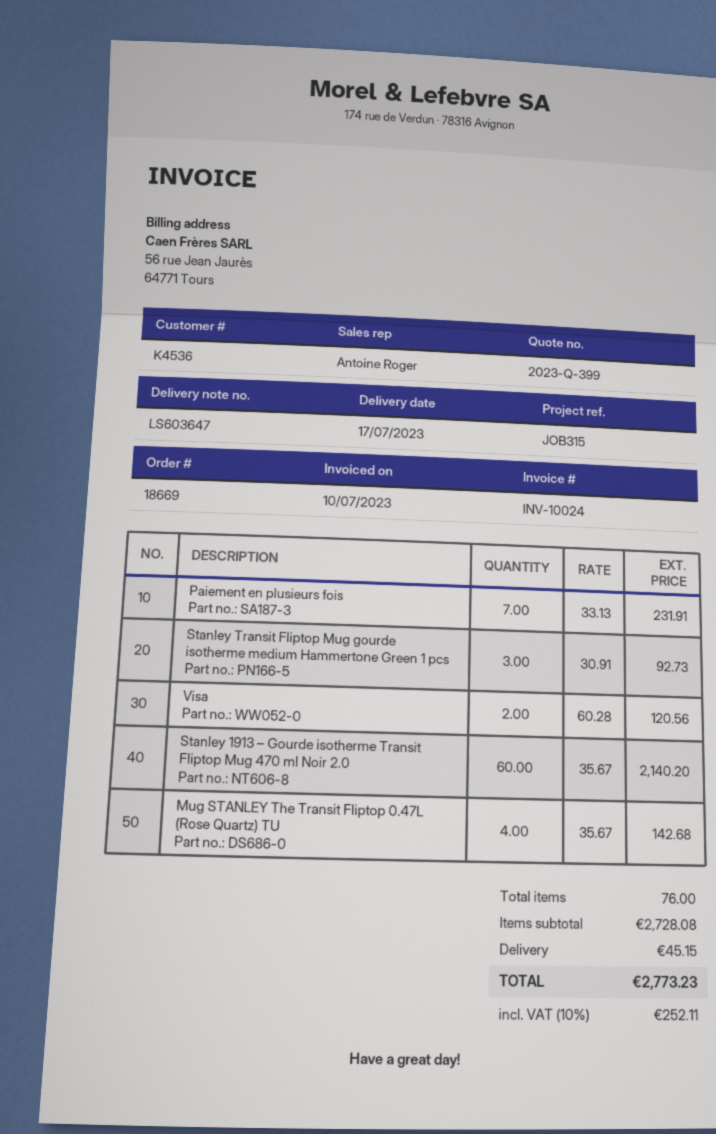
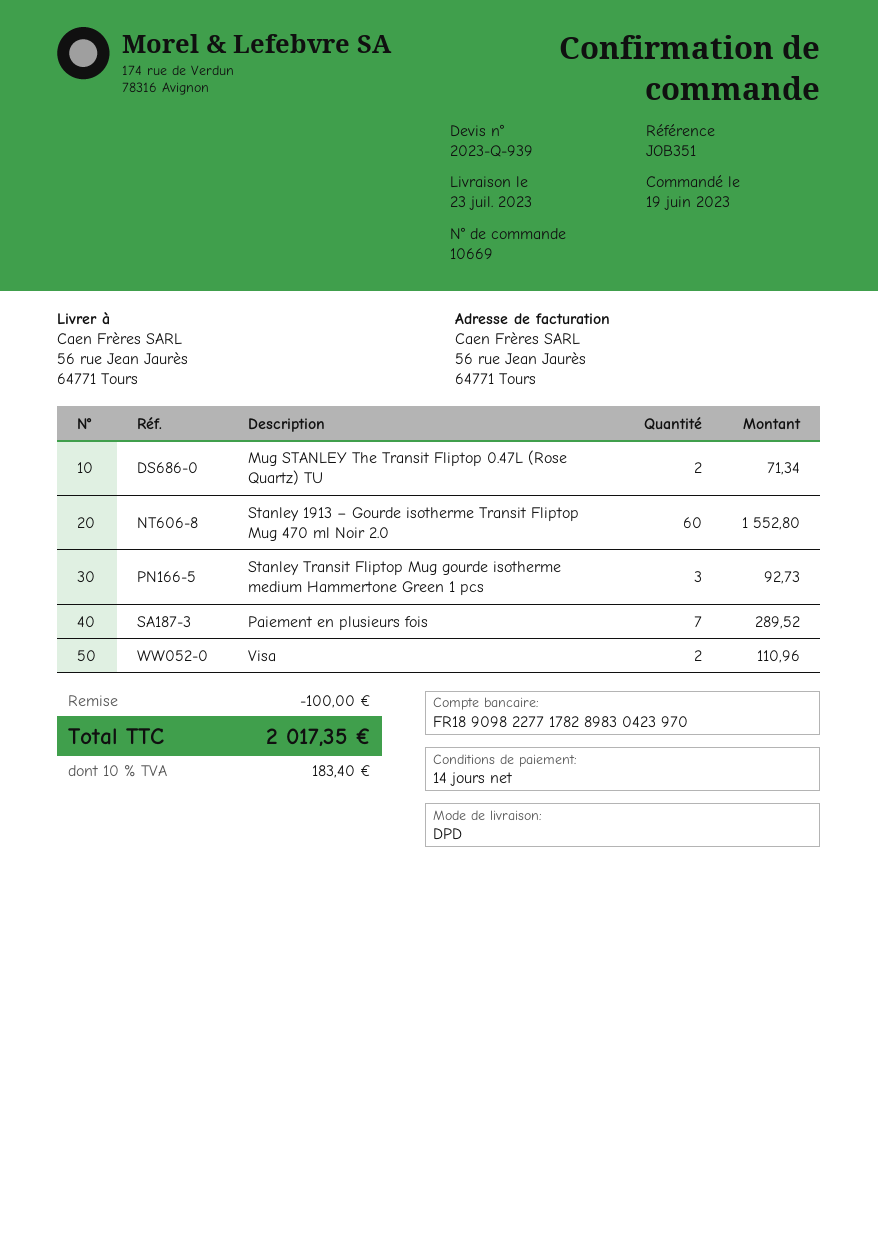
quote number: 2023-Q-399 -> 2023-Q-939
order number: 18669 -> 10669
delivery date: 2023-07-17 -> 2023-07-23
reference: JOB315 -> JOB351
Paiement en plusieurs fois: 7 for 231.91 -> 7 for 289.52
Visa: 2 for 120.56 -> 2 for 110.96
Stanley 1913 – Gourde isotherme Transit Fliptop Mug 470 ml Noir 2.0: 60 for 2140.20 -> 60 for 1552.80
Mug STANLEY The Transit Fliptop 0.47L (Rose Quartz) TU: 4 for 142.68 -> 2 for 71.34
discount: none -> 100.00
shipping: 45.15 -> none
tax: 10% = 252.11 -> 10% = 183.40
total: 2773.23 -> 2017.35

